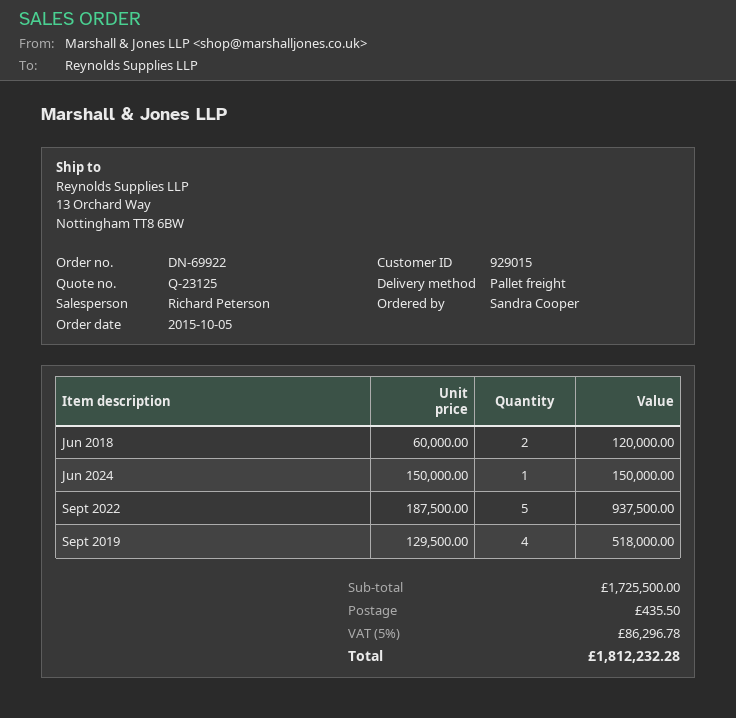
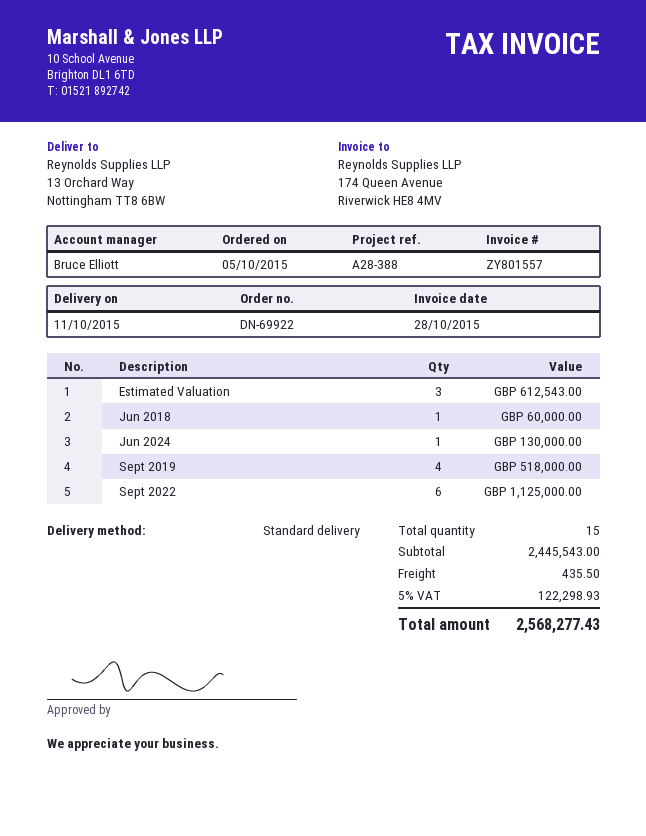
sales rep: Richard Peterson -> Bruce Elliott
shipping method: pallet freight -> standard
Jun 2018: 2 for 120000.00 -> 1 for 60000.00
Jun 2024: 1 for 150000.00 -> 1 for 130000.00
Sept 2022: 5 for 937500.00 -> 6 for 1125000.00
Estimated Valuation: none -> 3 for 612543.00
subtotal: 1725500.00 -> 2445543.00
tax: 5% = 86296.78 -> 5% = 122298.93
total: 1812232.28 -> 2568277.43

